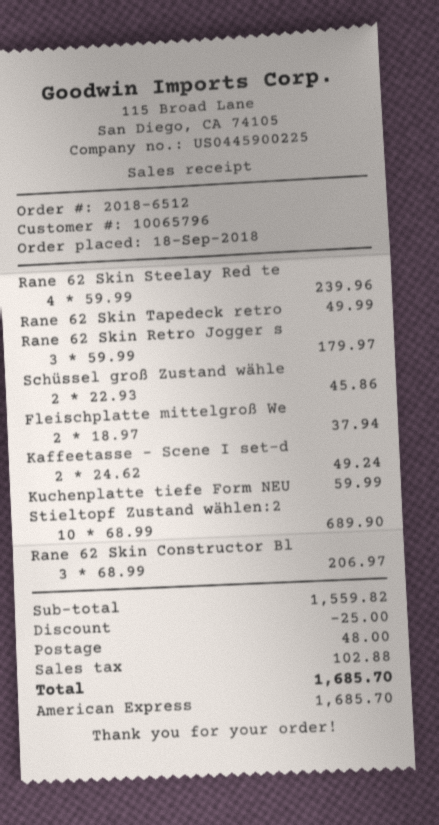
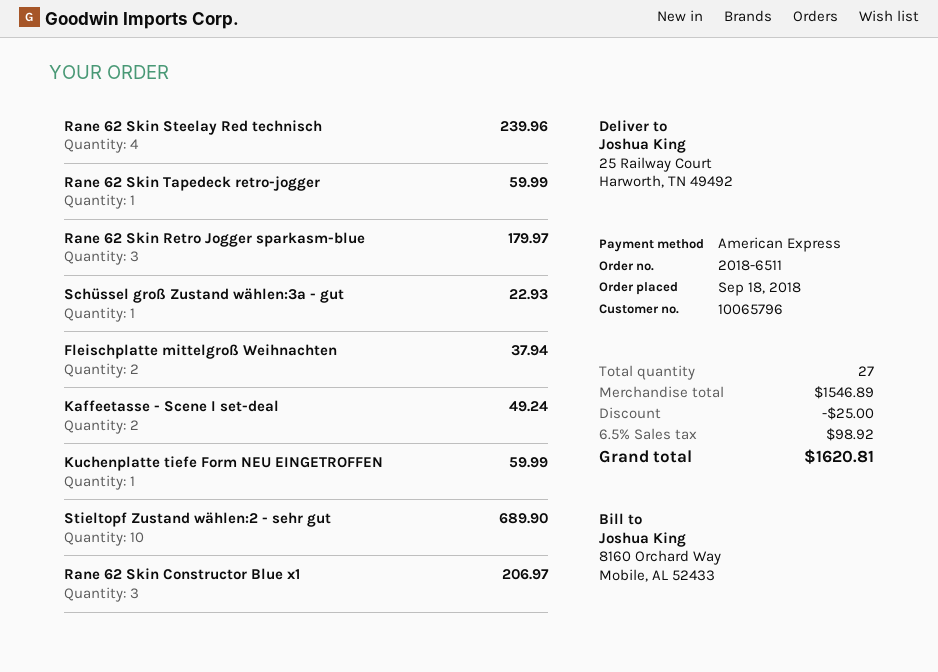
order number: 2018-6512 -> 2018-6511
Rane 62 Skin Tapedeck retro: 1 for 49.99 -> 1 for 59.99
Schüssel groß Zustand wähle: 2 for 45.86 -> 1 for 22.93
subtotal: 1559.82 -> 1546.89
shipping: 48.00 -> none
tax: 102.88 -> 98.92
total: 1685.70 -> 1620.81

